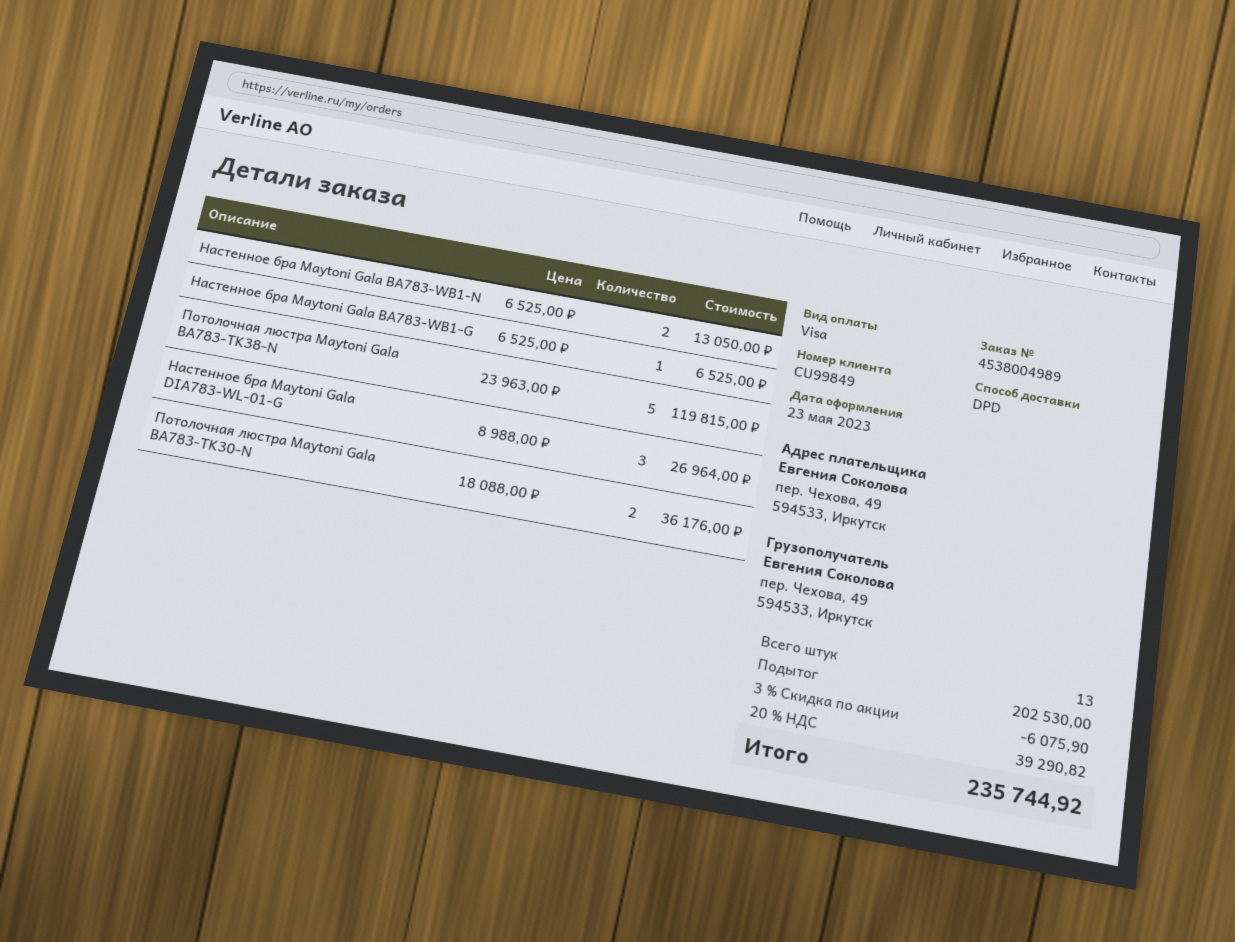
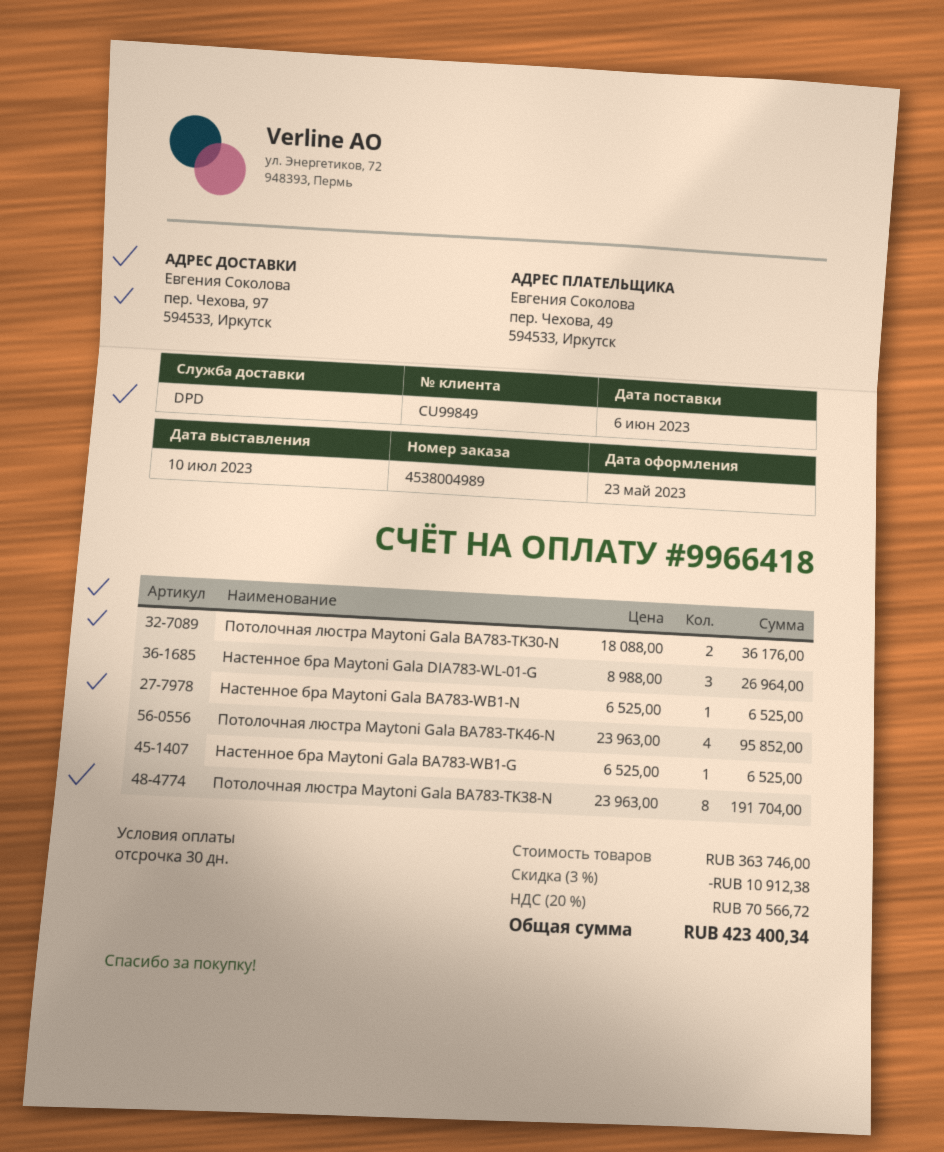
ship to: пер. Чехова, 49, 594533, Иркутск -> пер. Чехова, 97, 594533, Иркутск
Настенное бра Maytoni Gala BA783-WB1-N: 2 x 6525.00 = 13050.00 -> 1 x 6525.00 = 6525.00
Потолочная люстра Maytoni Gala BA783-TK38-N: 5 x 23963.00 = 119815.00 -> 8 x 23963.00 = 191704.00
Потолочная люстра Maytoni Gala BA783-TK46-N: none -> 4 x 23963.00 = 95852.00
subtotal: 202530.00 -> 363746.00
discount: 3% = 6075.90 -> 3% = 10912.38
tax: 20% = 39290.82 -> 20% = 70566.72
total: 235744.92 -> 423400.34

